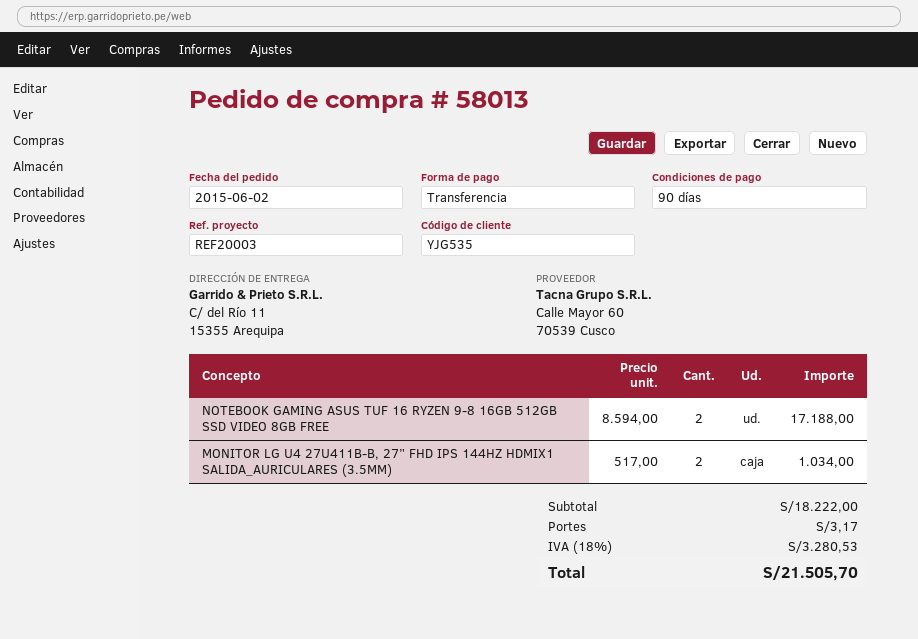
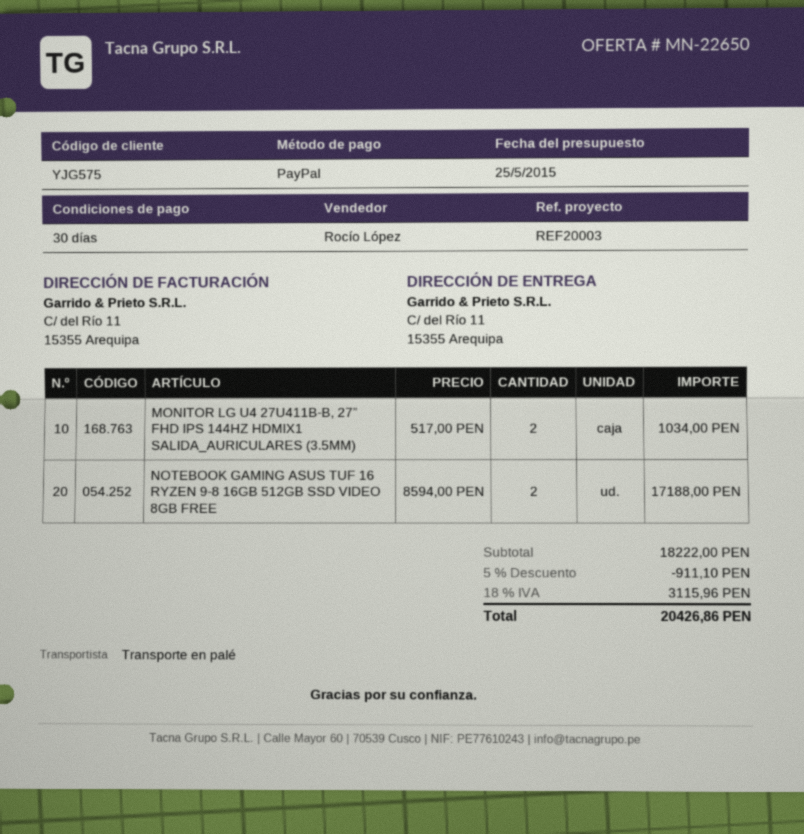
payment terms: 90 days -> 30 days
customer number: YJG535 -> YJG575
payment method: bank transfer -> PayPal
discount: none -> 5% = 911.10
shipping: 3.17 -> none
tax: 18% = 3280.53 -> 18% = 3115.96
total: 21505.70 -> 20426.86

